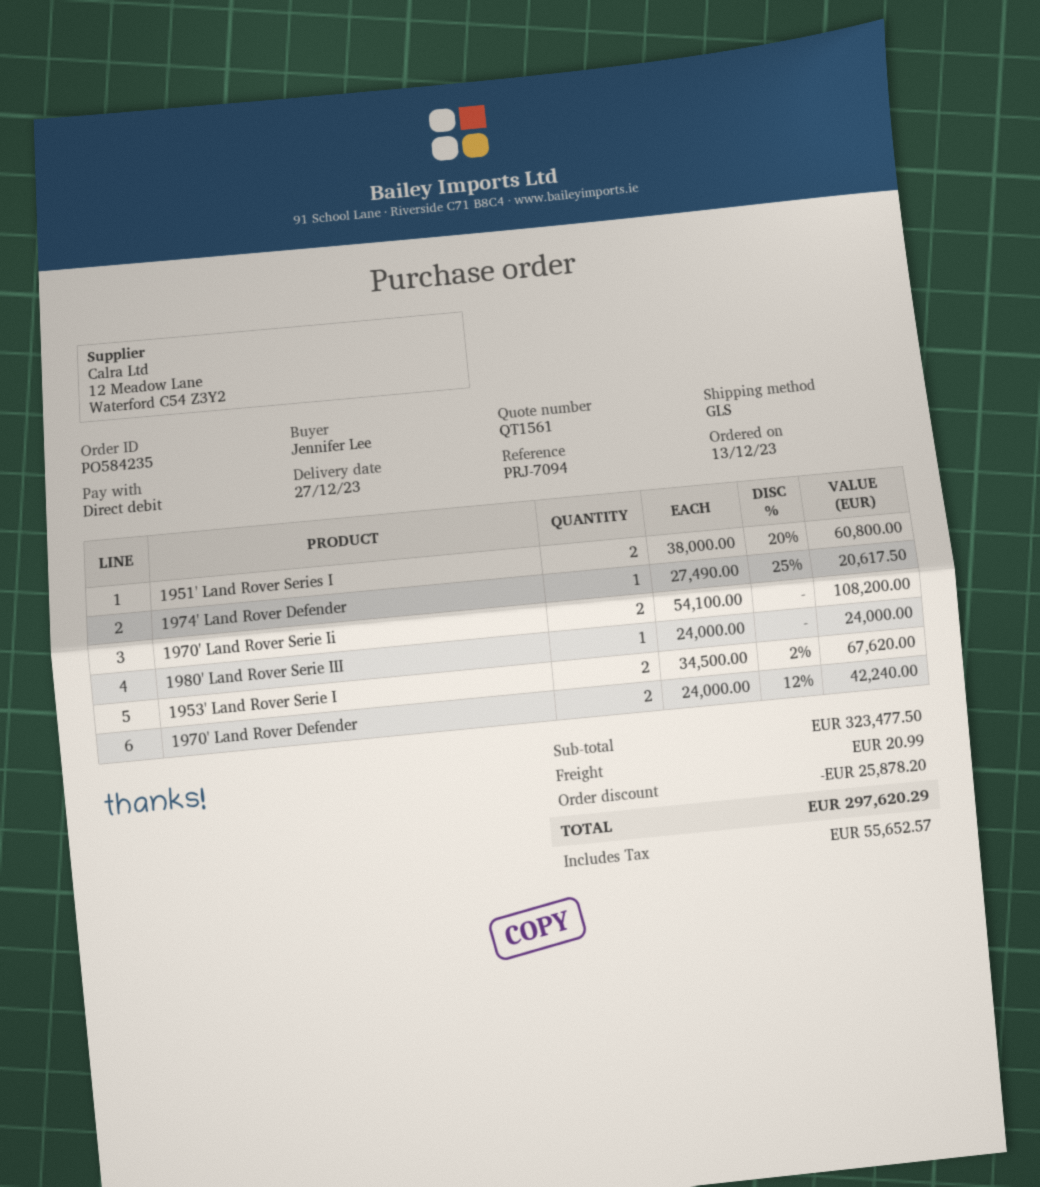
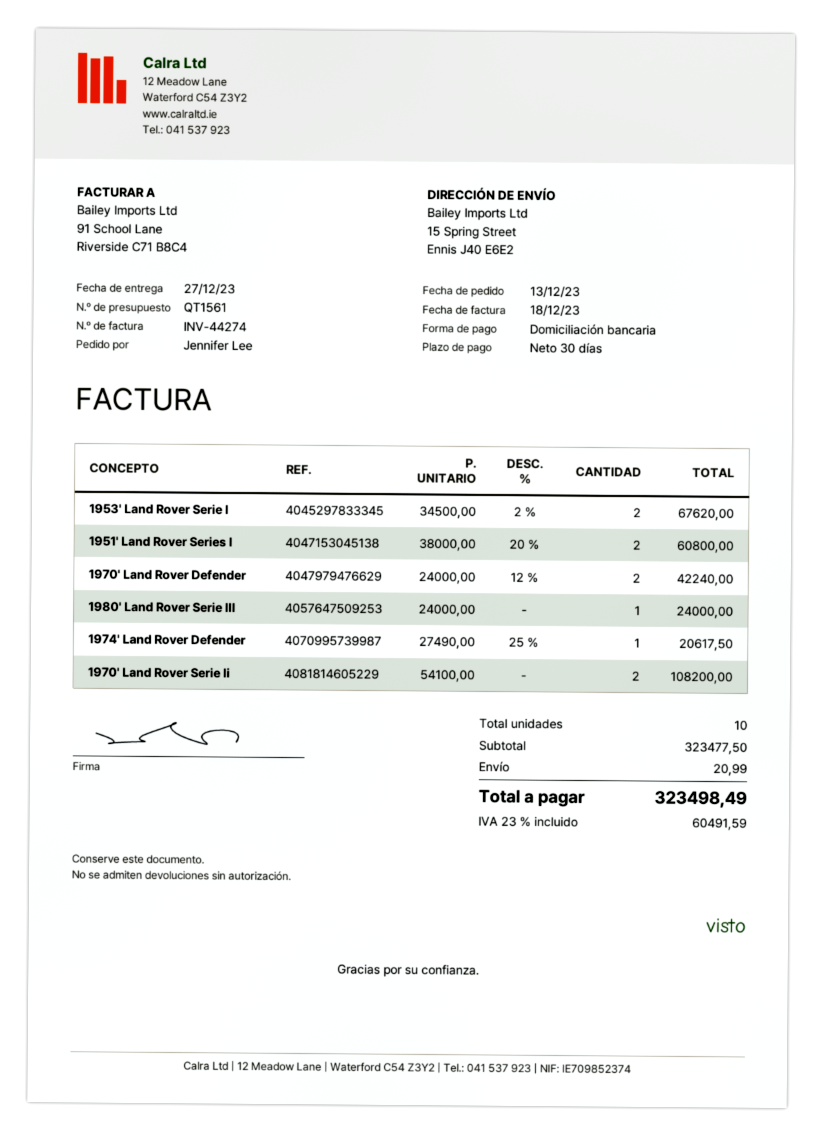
discount: 25878.20 -> none
tax: 55652.57 -> 60491.59
total: 297620.29 -> 323498.49

